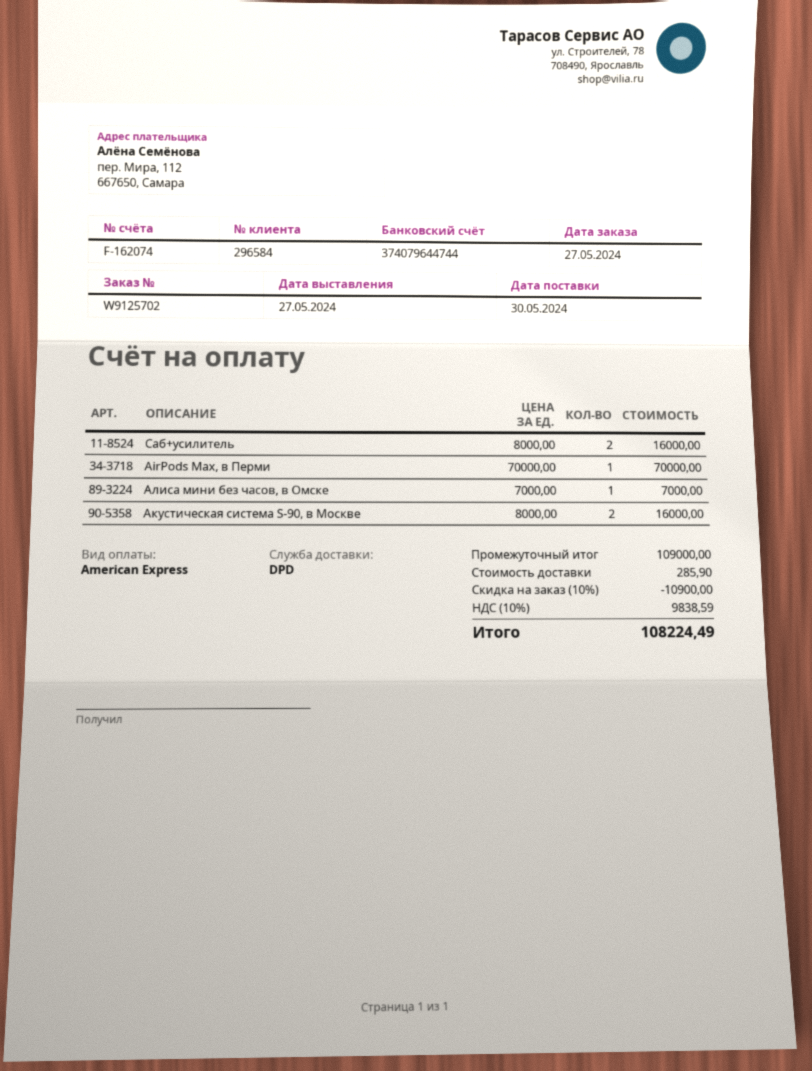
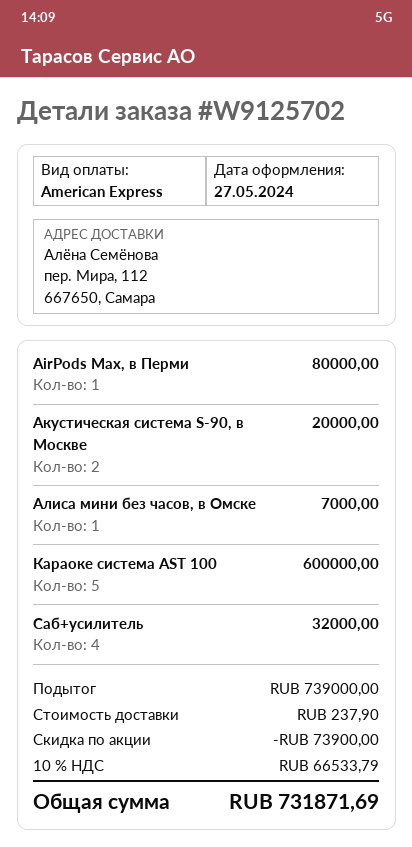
Саб+усилитель: 2 for 16000.00 -> 4 for 32000.00
AirPods Max, в Перми: 1 for 70000.00 -> 1 for 80000.00
Акустическая система S-90, в Москве: 2 for 16000.00 -> 2 for 20000.00
Караоке система AST 100: none -> 5 for 600000.00
subtotal: 109000.00 -> 739000.00
discount: 10900.00 -> 73900.00
shipping: 285.90 -> 237.90
tax: 10% = 9838.59 -> 10% = 66533.79
total: 108224.49 -> 731871.69

